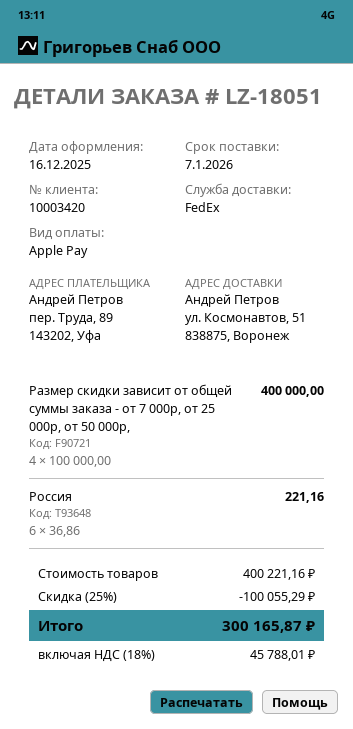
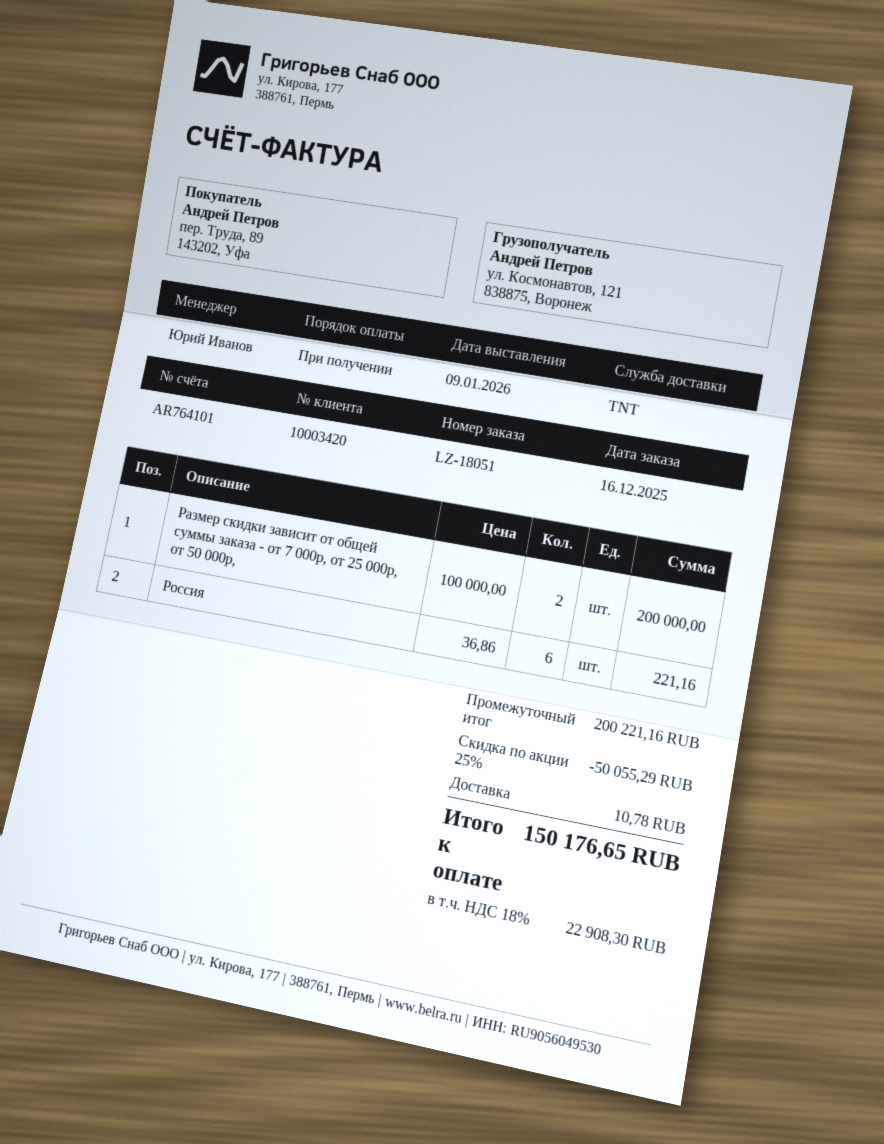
shipping method: FedEx -> TNT
ship to: ул. Космонавтов, 51, 838875, Воронеж -> ул. Космонавтов, 121, 838875, Воронеж
Размер скидки зависит от общей суммы заказа - от 7 000р, от 25 000р, от 50 000р,: 4 x 100000.00 = 400000.00 -> 2 x 100000.00 = 200000.00
subtotal: 400221.16 -> 200221.16
discount: 25% = 100055.29 -> 25% = 50055.29
shipping: none -> 10.78
tax: 18% = 45788.01 -> 18% = 22908.30
total: 300165.87 -> 150176.65

